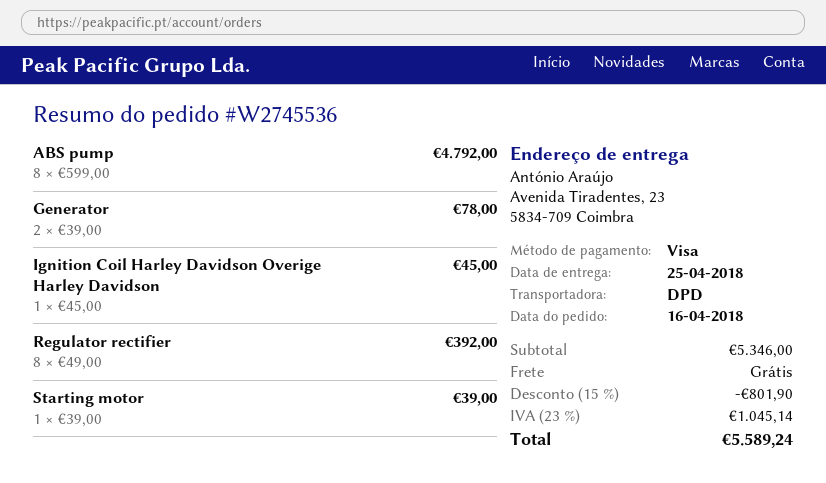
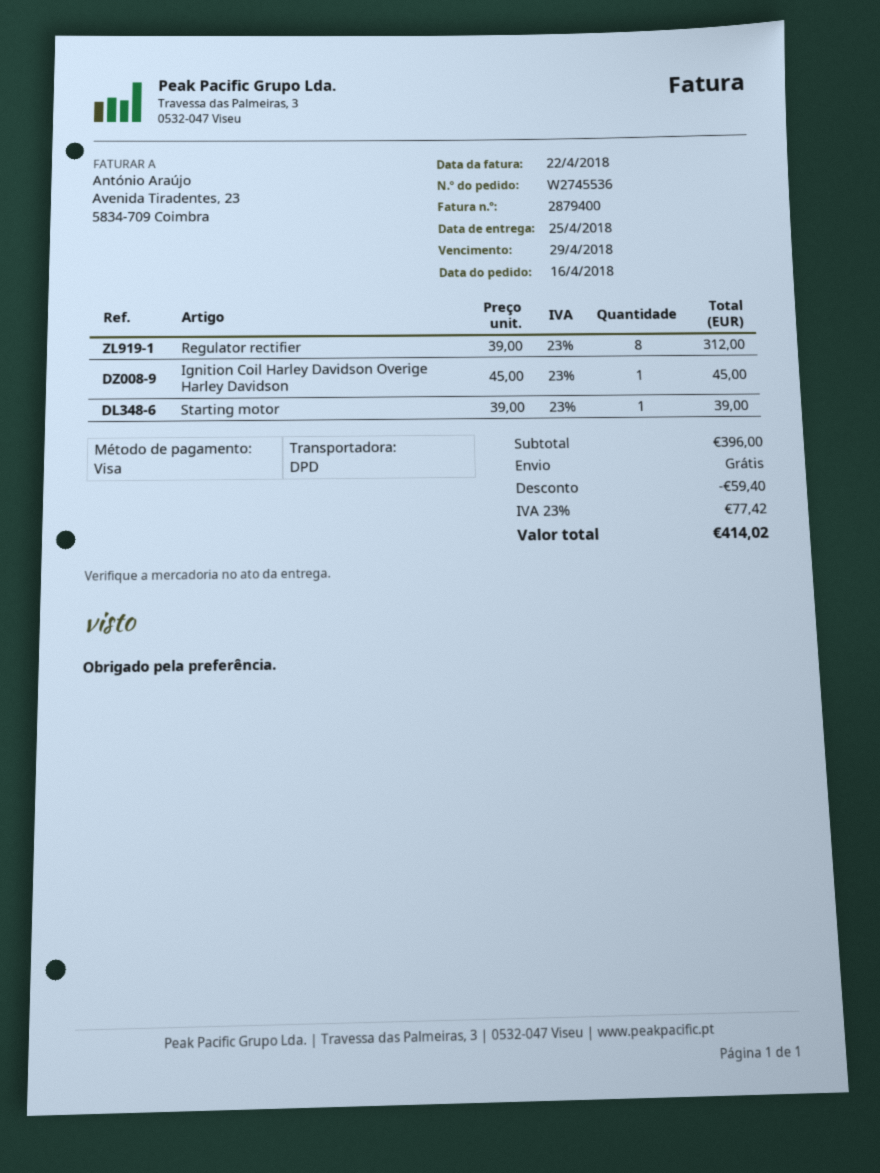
ABS pump: 8 x 599.00 = 4792.00 -> none
Generator: 2 x 39.00 = 78.00 -> none
Regulator rectifier: 8 x 49.00 = 392.00 -> 8 x 39.00 = 312.00
subtotal: 5346.00 -> 396.00
discount: 801.90 -> 59.40
tax: 23% = 1045.14 -> 23% = 77.42
total: 5589.24 -> 414.02

